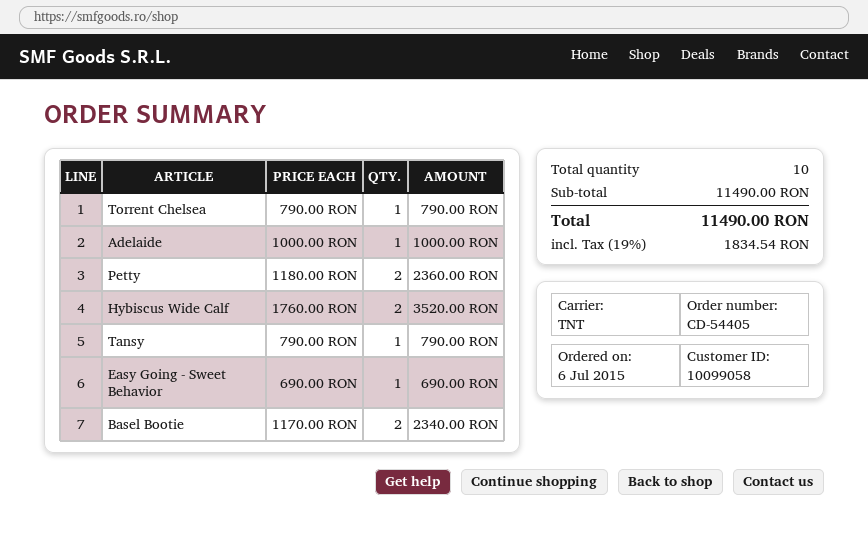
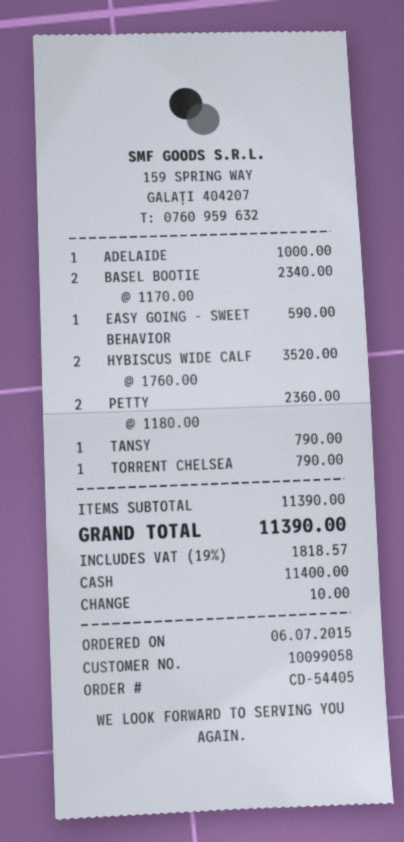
Easy Going - Sweet Behavior: 1 x 690.00 = 690.00 -> 1 x 590.00 = 590.00
subtotal: 11490.00 -> 11390.00
tax: 19% = 1834.54 -> 19% = 1818.57
total: 11490.00 -> 11390.00

